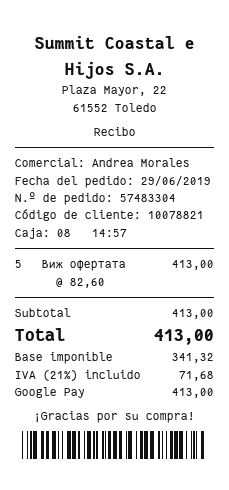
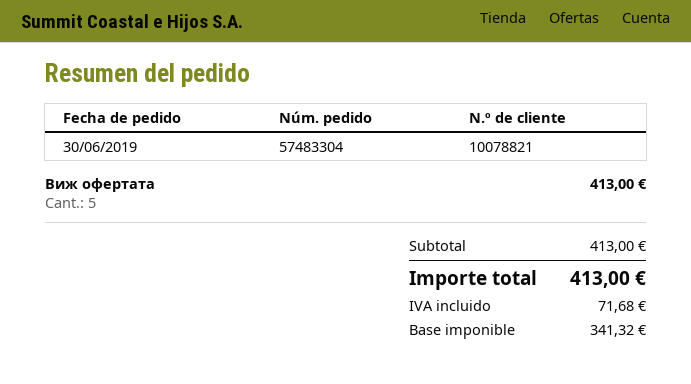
order date: 2019-06-29 -> 2019-06-30

